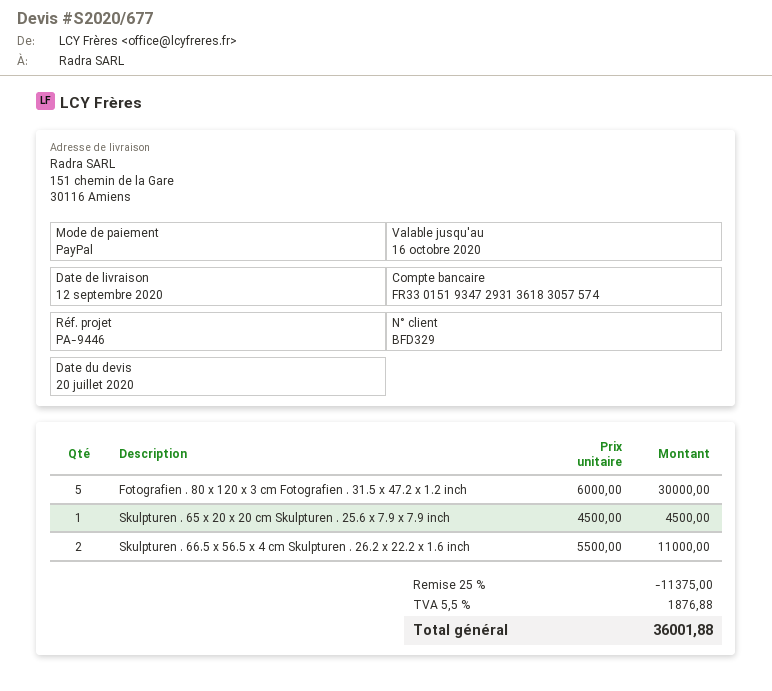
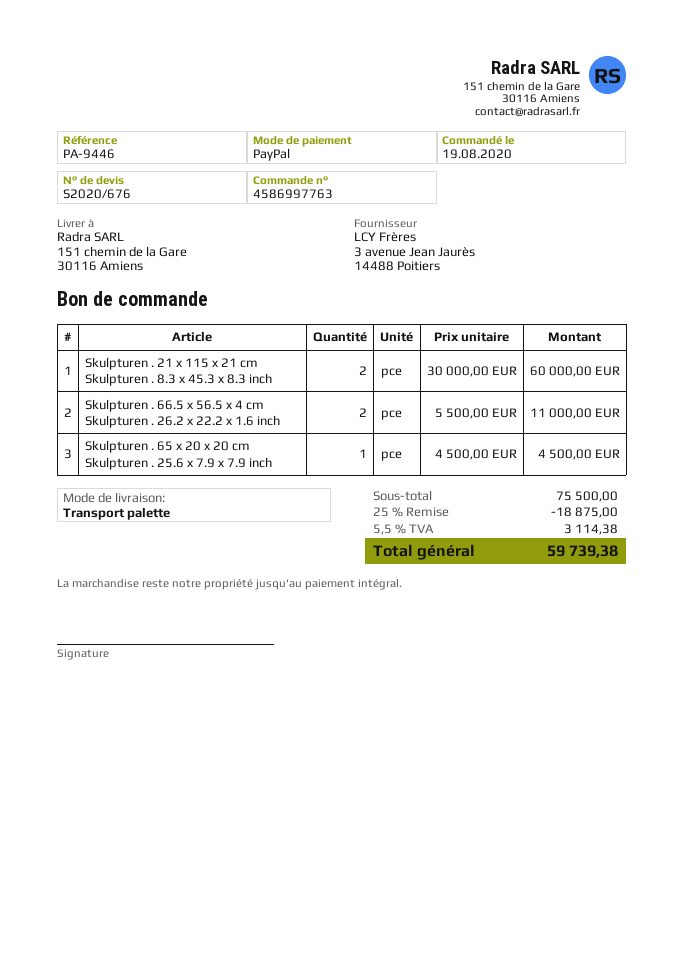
quote number: S2020/677 -> S2020/676
Fotografien . 80 x 120 x 3 cm Fotografien . 31.5 x 47.2 x 1.2 inch: 5 x 6000.00 = 30000.00 -> none
Skulpturen . 21 x 115 x 21 cm Skulpturen . 8.3 x 45.3 x 8.3 inch: none -> 2 x 30000.00 = 60000.00
discount: 25% = 11375.00 -> 25% = 18875.00
tax: 5.5% = 1876.88 -> 5.5% = 3114.38
total: 36001.88 -> 59739.38

